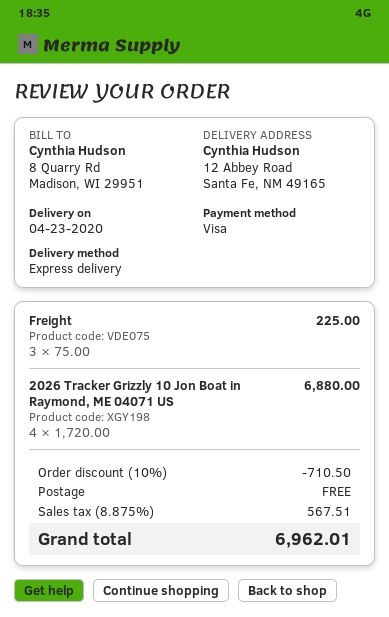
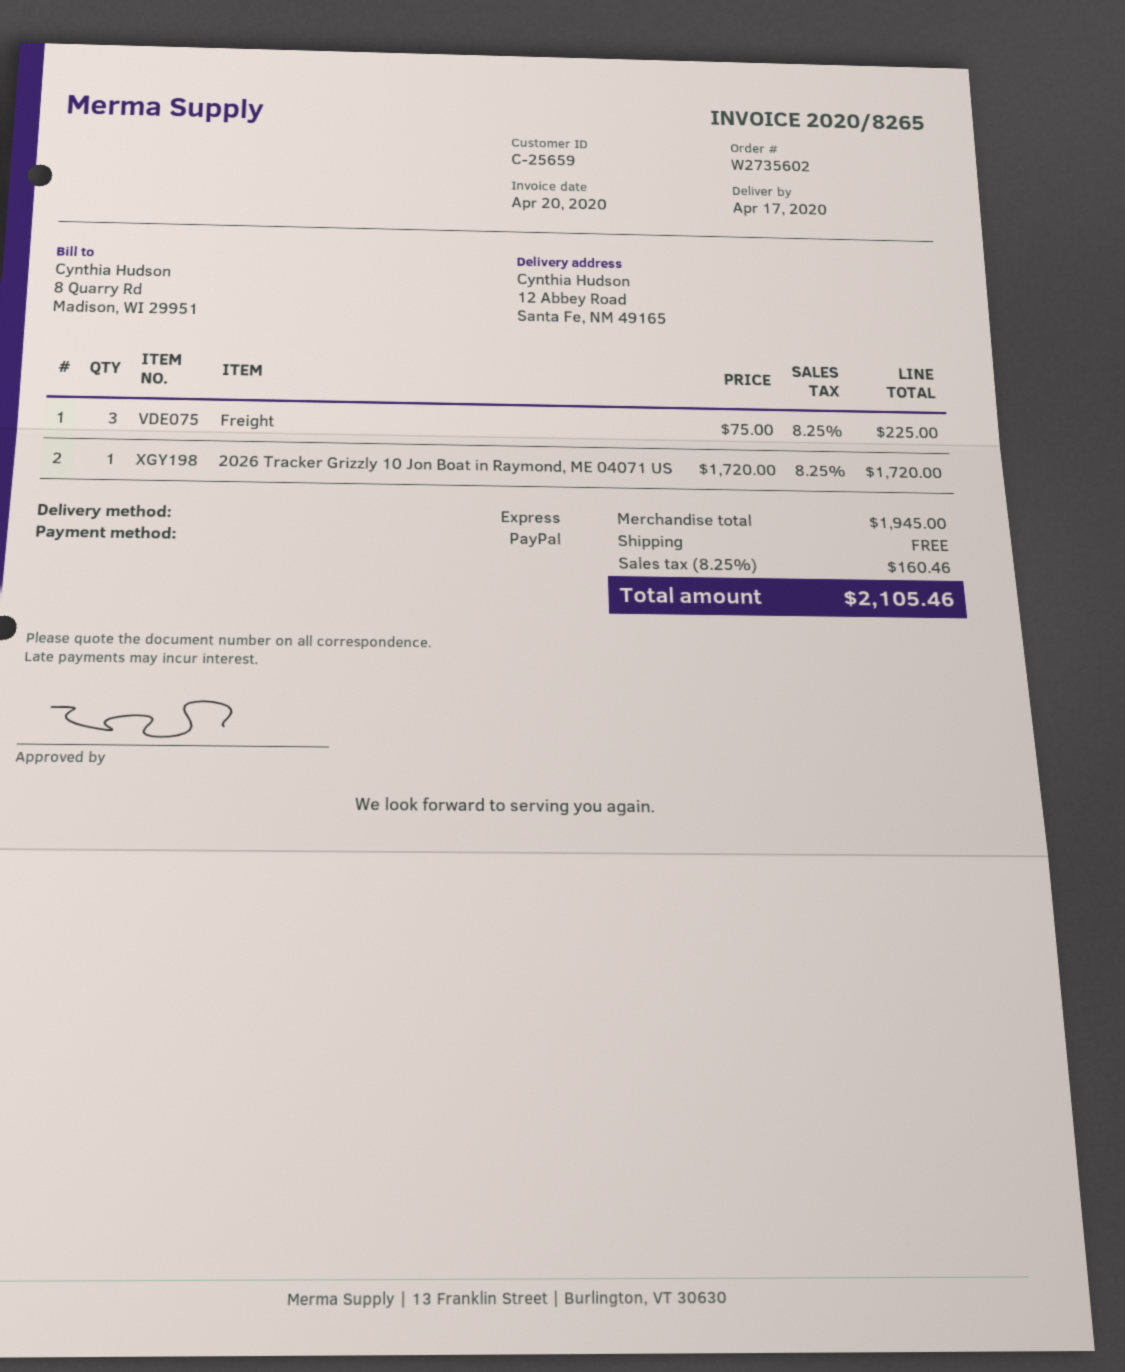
delivery date: 2020-04-23 -> 2020-04-17
payment method: Visa -> PayPal
2026 Tracker Grizzly 10 Jon Boat in Raymond, ME 04071 US: 4 x 1720.00 = 6880.00 -> 1 x 1720.00 = 1720.00
discount: 10% = 710.50 -> none
tax: 8.875% = 567.51 -> 8.25% = 160.46
total: 6962.01 -> 2105.46

